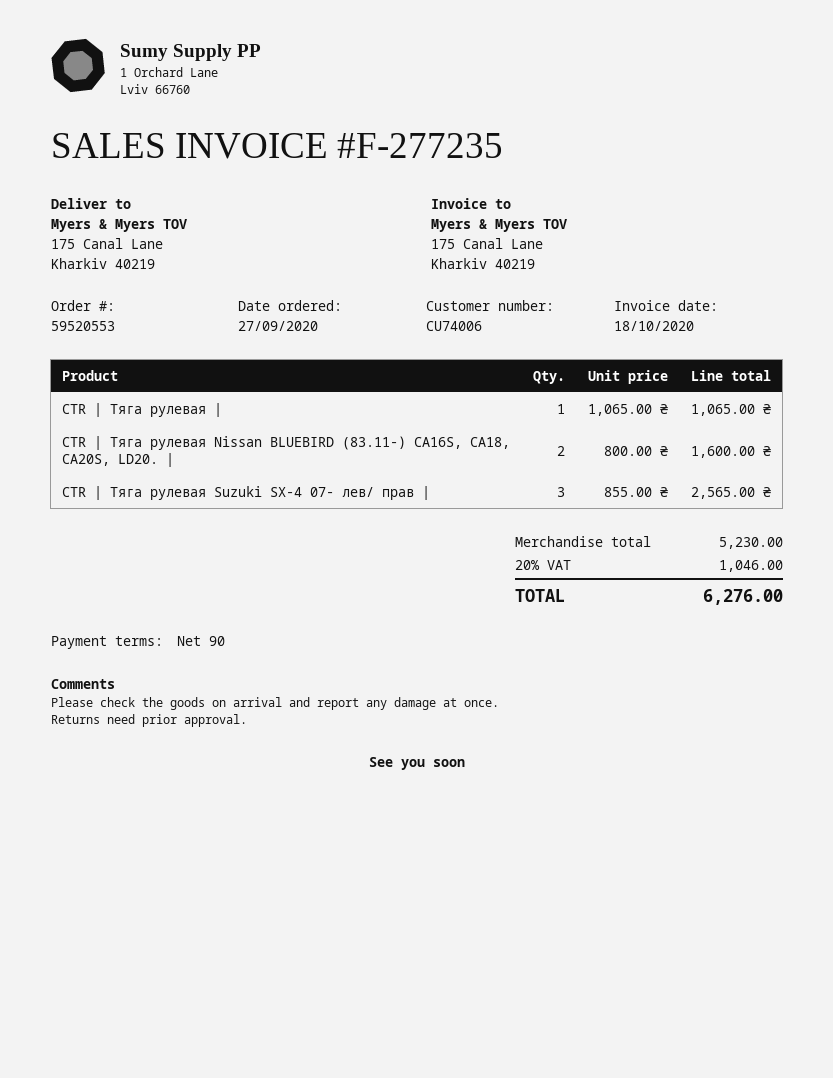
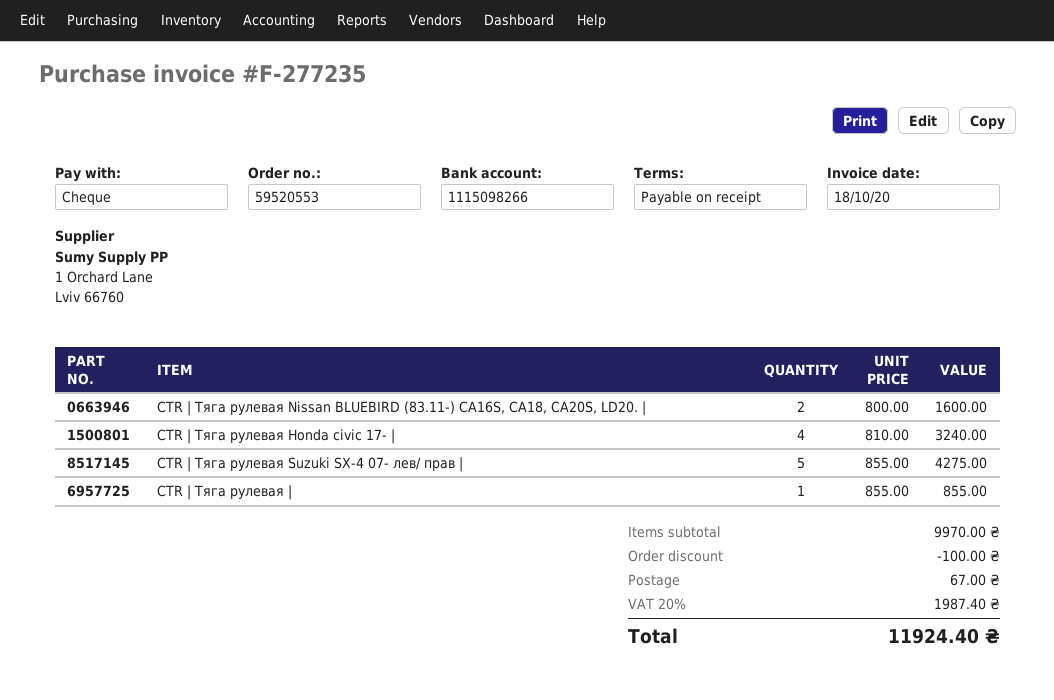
payment terms: 90 days -> on receipt
CTR | Тяга рулевая |: 1 x 1065.00 = 1065.00 -> 1 x 855.00 = 855.00
CTR | Тяга рулевая Suzuki SX-4 07- лев/ прав |: 3 x 855.00 = 2565.00 -> 5 x 855.00 = 4275.00
CTR | Тяга рулевая Honda civic 17- |: none -> 4 x 810.00 = 3240.00
subtotal: 5230.00 -> 9970.00
discount: none -> 100.00
shipping: none -> 67.00
tax: 20% = 1046.00 -> 20% = 1987.40
total: 6276.00 -> 11924.40

